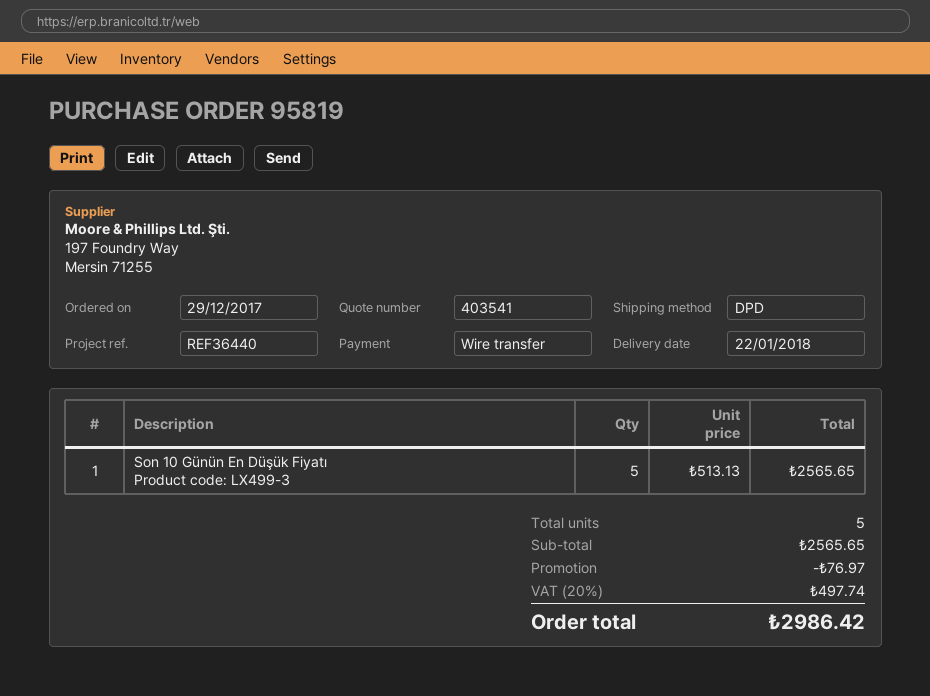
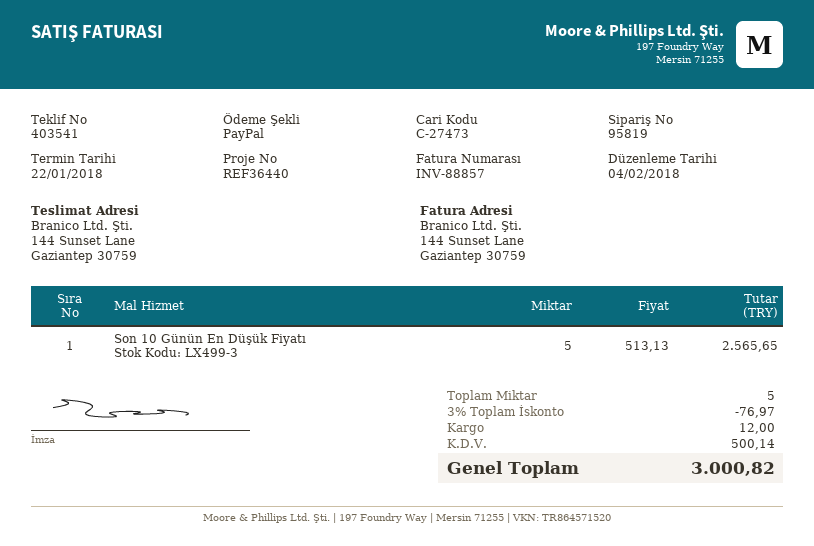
payment method: bank transfer -> PayPal
shipping: none -> 12.00
tax: 497.74 -> 500.14
total: 2986.42 -> 3000.82

